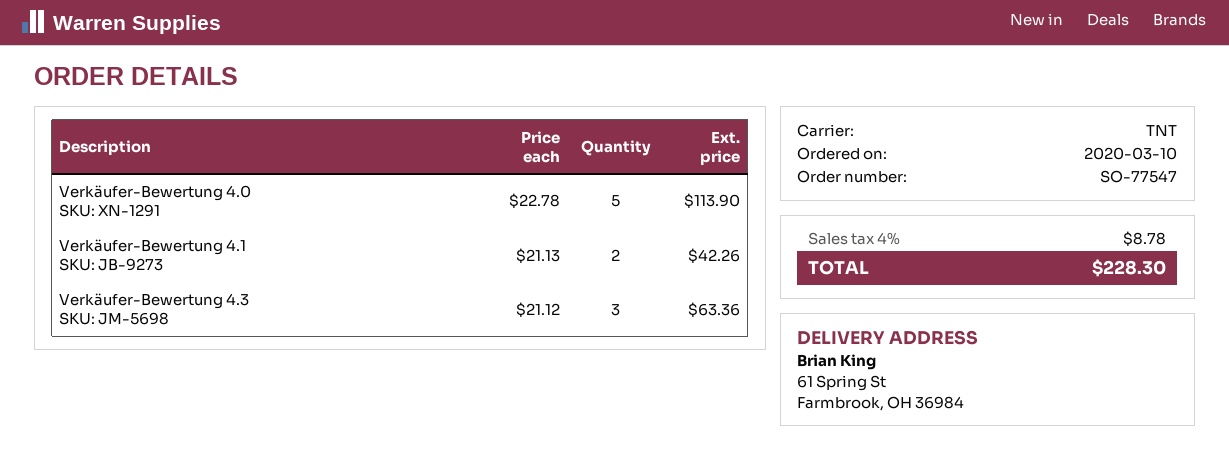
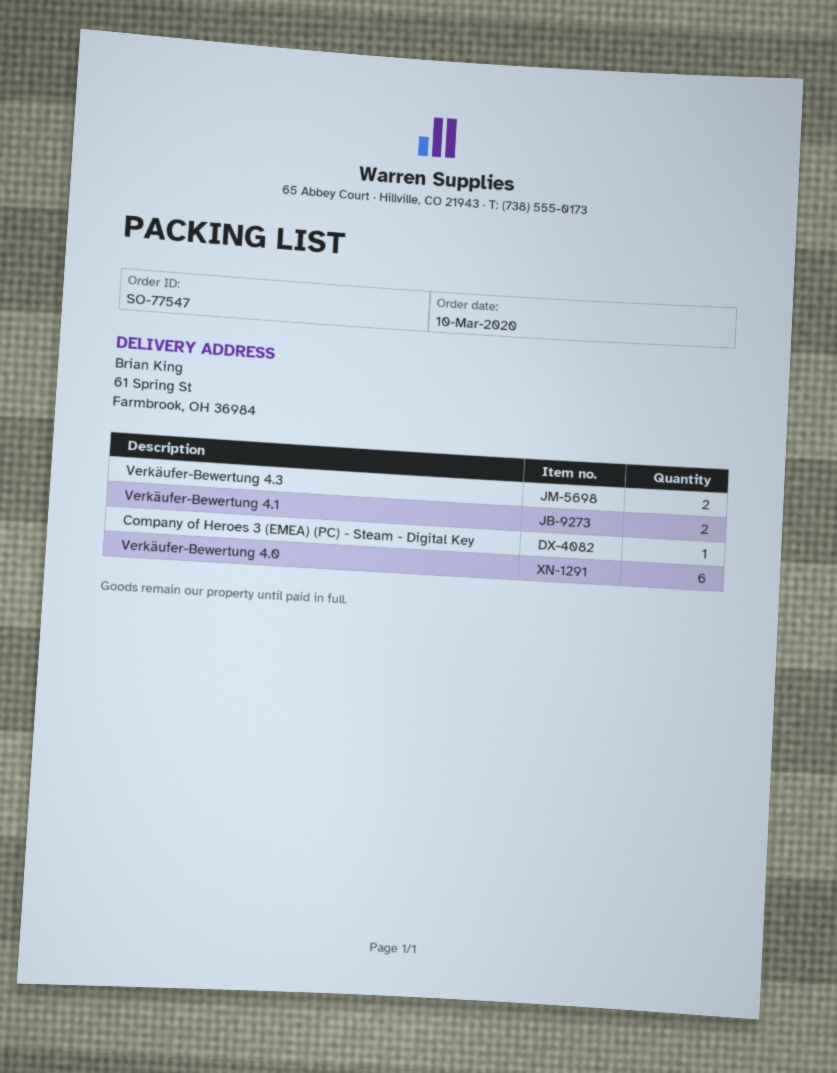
Verkäufer-Bewertung 4.0: 5 -> 6
Verkäufer-Bewertung 4.3: 3 -> 2
Company of Heroes 3 (EMEA) (PC) - Steam - Digital Key: none -> 1

